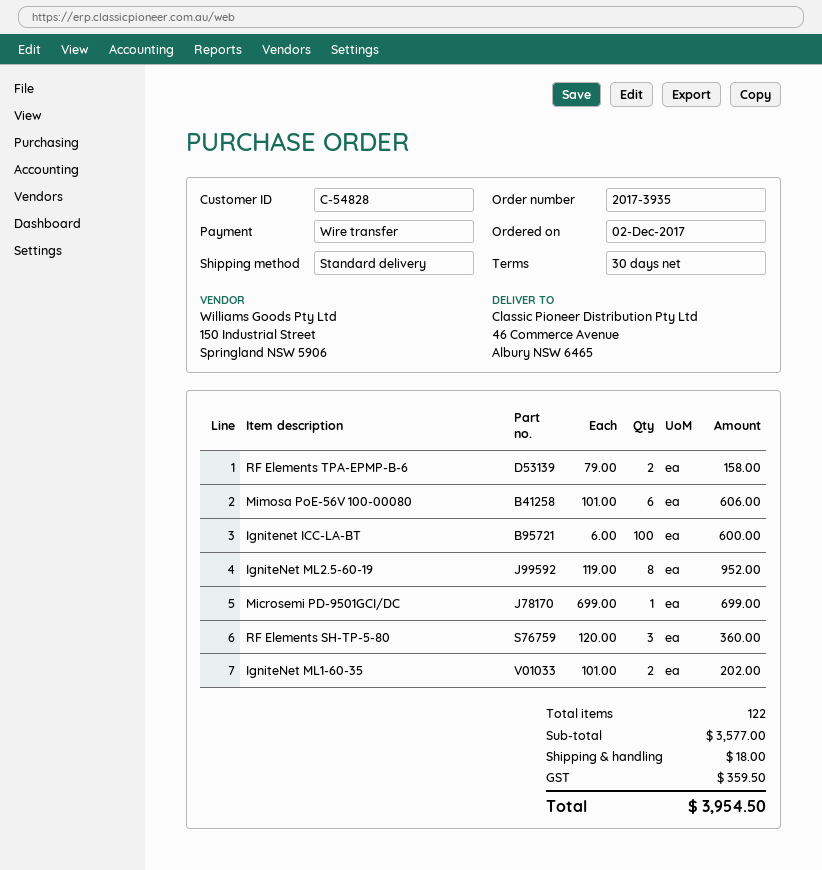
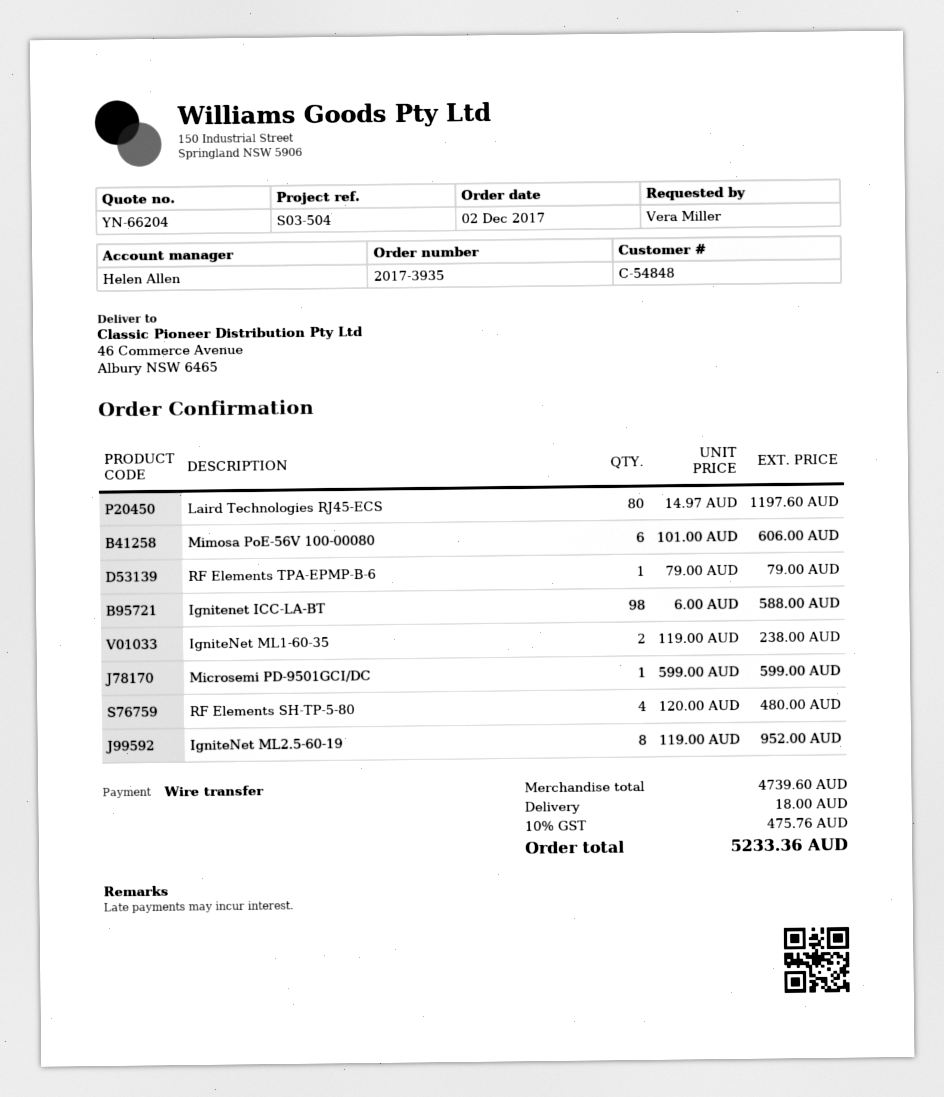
customer number: C-54828 -> C-54848
RF Elements TPA-EPMP-B-6: 2 x 79.00 = 158.00 -> 1 x 79.00 = 79.00
Ignitenet ICC-LA-BT: 100 x 6.00 = 600.00 -> 98 x 6.00 = 588.00
Microsemi PD-9501GCI/DC: 1 x 699.00 = 699.00 -> 1 x 599.00 = 599.00
RF Elements SH-TP-5-80: 3 x 120.00 = 360.00 -> 4 x 120.00 = 480.00
IgniteNet ML1-60-35: 2 x 101.00 = 202.00 -> 2 x 119.00 = 238.00
Laird Technologies RJ45-ECS: none -> 80 x 14.97 = 1197.60
subtotal: 3577.00 -> 4739.60
tax: 359.50 -> 475.76
total: 3954.50 -> 5233.36

